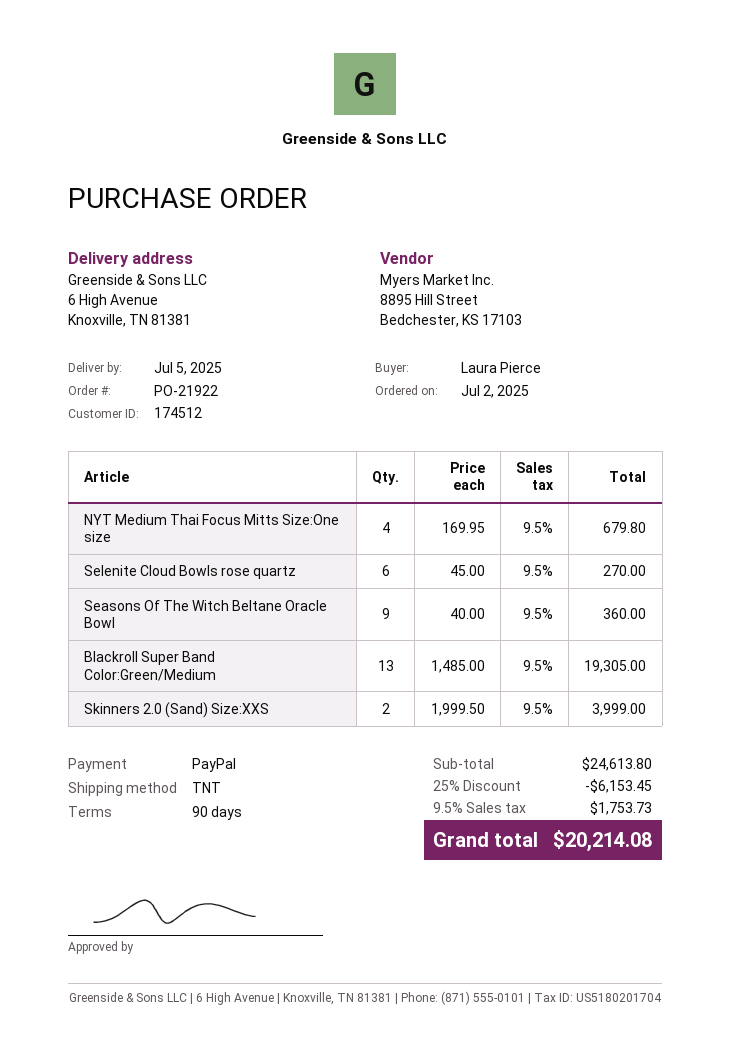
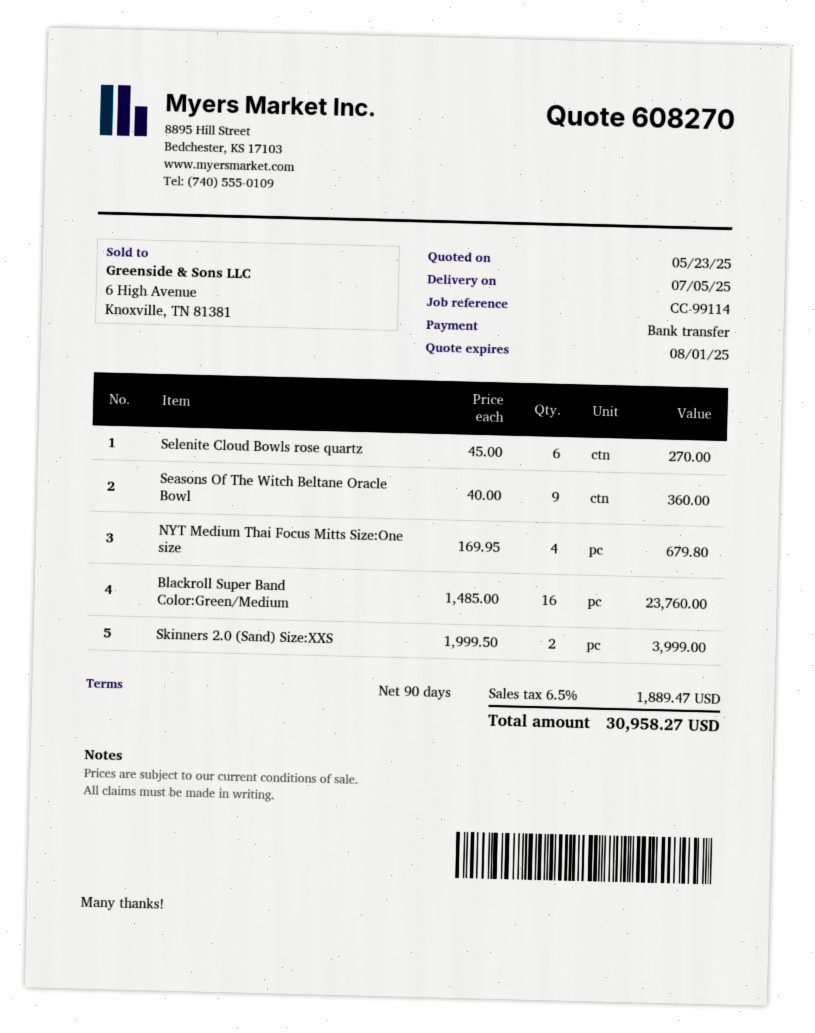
payment method: PayPal -> bank transfer
Blackroll Super Band Color:Green/Medium: 13 x 1485.00 = 19305.00 -> 16 x 1485.00 = 23760.00
discount: 25% = 6153.45 -> none
tax: 9.5% = 1753.73 -> 6.5% = 1889.47
total: 20214.08 -> 30958.27

